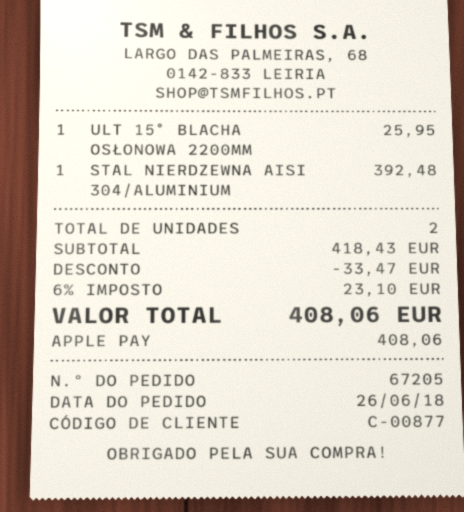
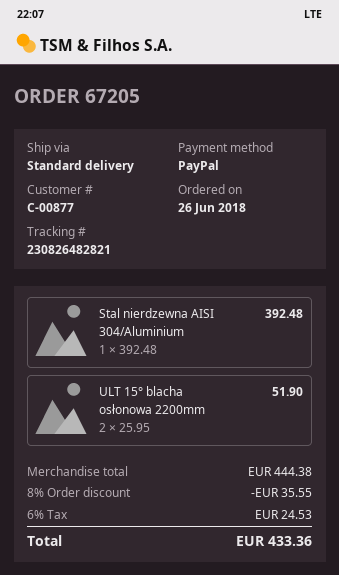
payment method: Apple Pay -> PayPal
ULT 15° BLACHA OSŁONOWA 2200MM: 1 x 25.95 = 25.95 -> 2 x 25.95 = 51.90
subtotal: 418.43 -> 444.38
discount: 33.47 -> 35.55
tax: 6% = 23.10 -> 6% = 24.53
total: 408.06 -> 433.36

